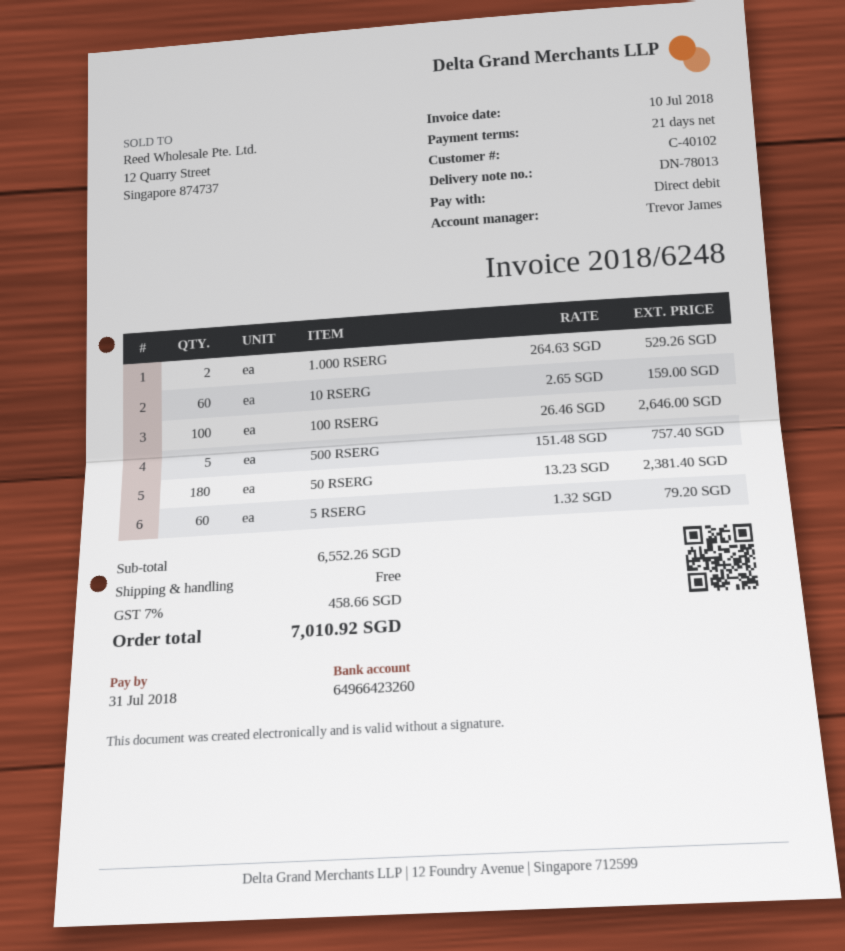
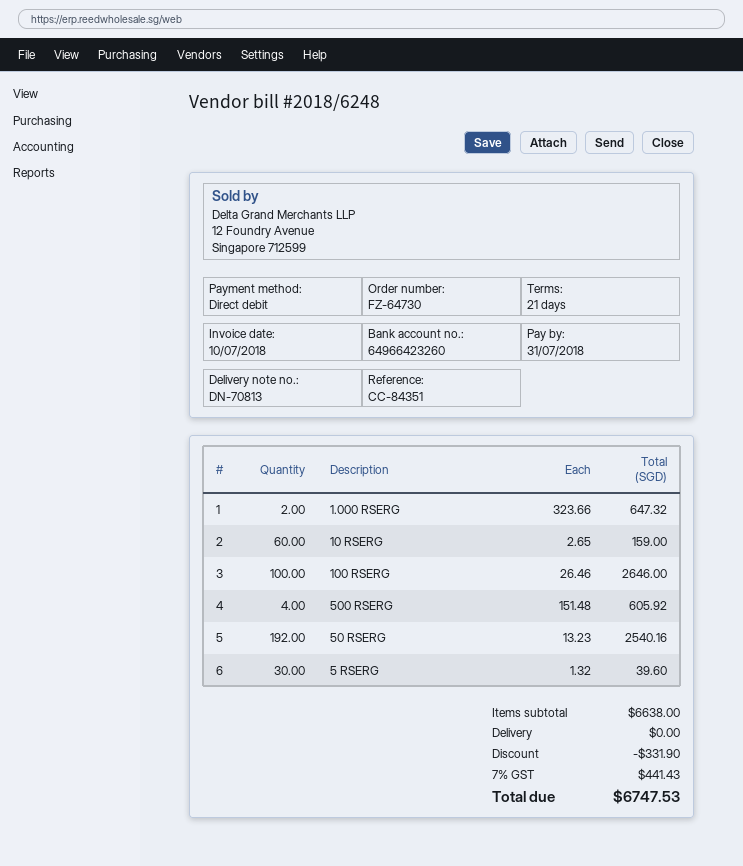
delivery note number: DN-78013 -> DN-70813
1.000 RSERG: 2 x 264.63 = 529.26 -> 2 x 323.66 = 647.32
500 RSERG: 5 x 151.48 = 757.40 -> 4 x 151.48 = 605.92
50 RSERG: 180 x 13.23 = 2381.40 -> 192 x 13.23 = 2540.16
5 RSERG: 60 x 1.32 = 79.20 -> 30 x 1.32 = 39.60
subtotal: 6552.26 -> 6638.00
discount: none -> 331.90
tax: 7% = 458.66 -> 7% = 441.43
total: 7010.92 -> 6747.53

